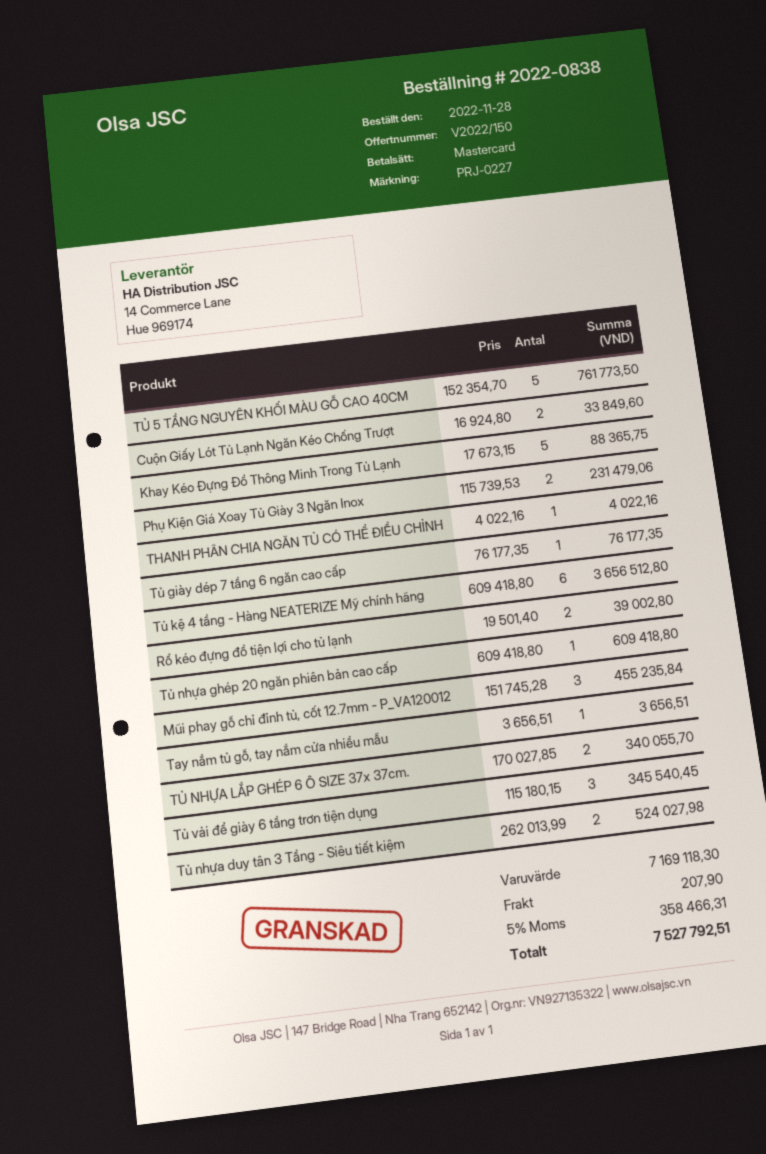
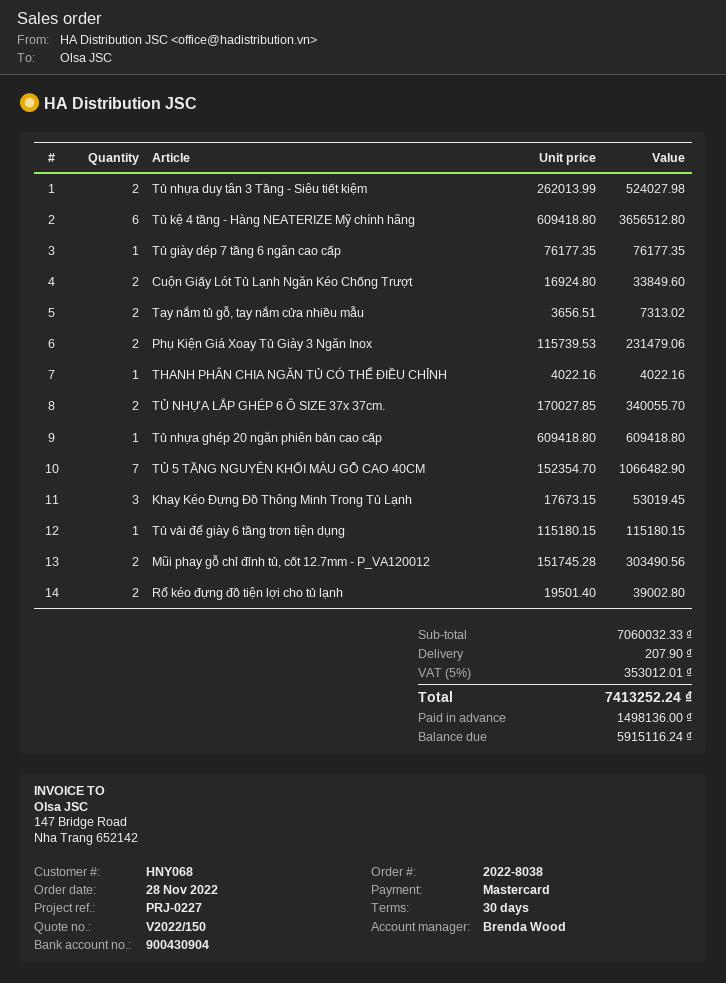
order number: 2022-0838 -> 2022-8038
TỦ 5 TẦNG NGUYÊN KHỐI MÀU GỖ CAO 40CM: 5 x 152354.70 = 761773.50 -> 7 x 152354.70 = 1066482.90
Khay Kéo Đựng Đồ Thông Minh Trong Tủ Lạnh: 5 x 17673.15 = 88365.75 -> 3 x 17673.15 = 53019.45
Mũi phay gỗ chỉ đỉnh tủ, cốt 12.7mm - P_VA120012: 3 x 151745.28 = 455235.84 -> 2 x 151745.28 = 303490.56
Tay nắm tủ gỗ, tay nắm cửa nhiều mẫu: 1 x 3656.51 = 3656.51 -> 2 x 3656.51 = 7313.02
Tủ vải để giày 6 tầng trơn tiện dụng: 3 x 115180.15 = 345540.45 -> 1 x 115180.15 = 115180.15
subtotal: 7169118.30 -> 7060032.33
tax: 5% = 358466.31 -> 5% = 353012.01
total: 7527792.51 -> 7413252.24

